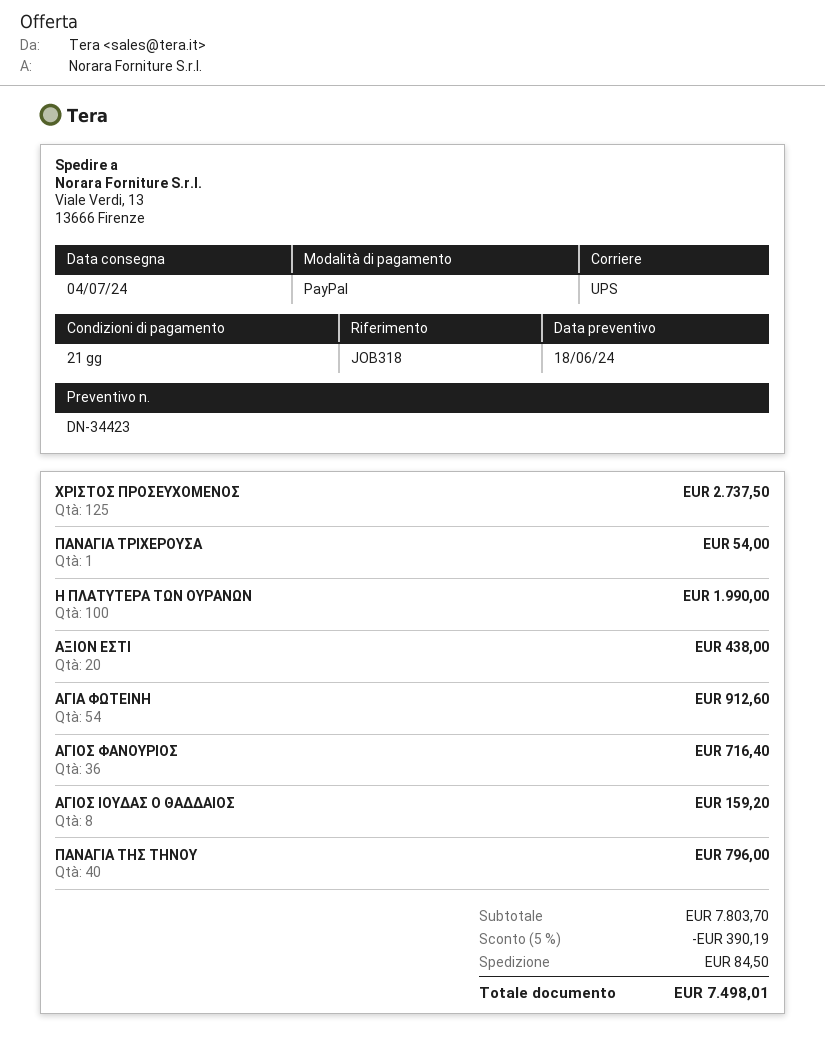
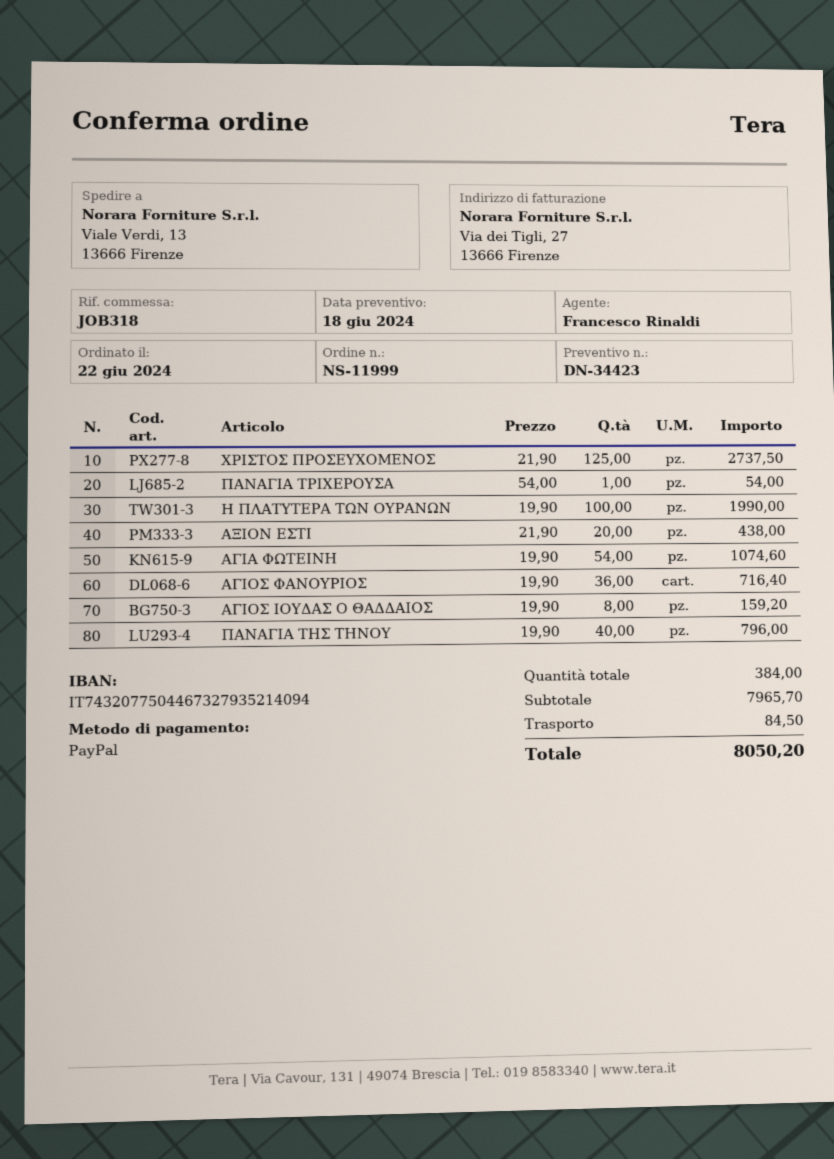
ΑΓΙΑ ΦΩΤΕΙΝΗ: 54 for 912.60 -> 54 for 1074.60
subtotal: 7803.70 -> 7965.70
discount: 5% = 390.19 -> none
total: 7498.01 -> 8050.20

